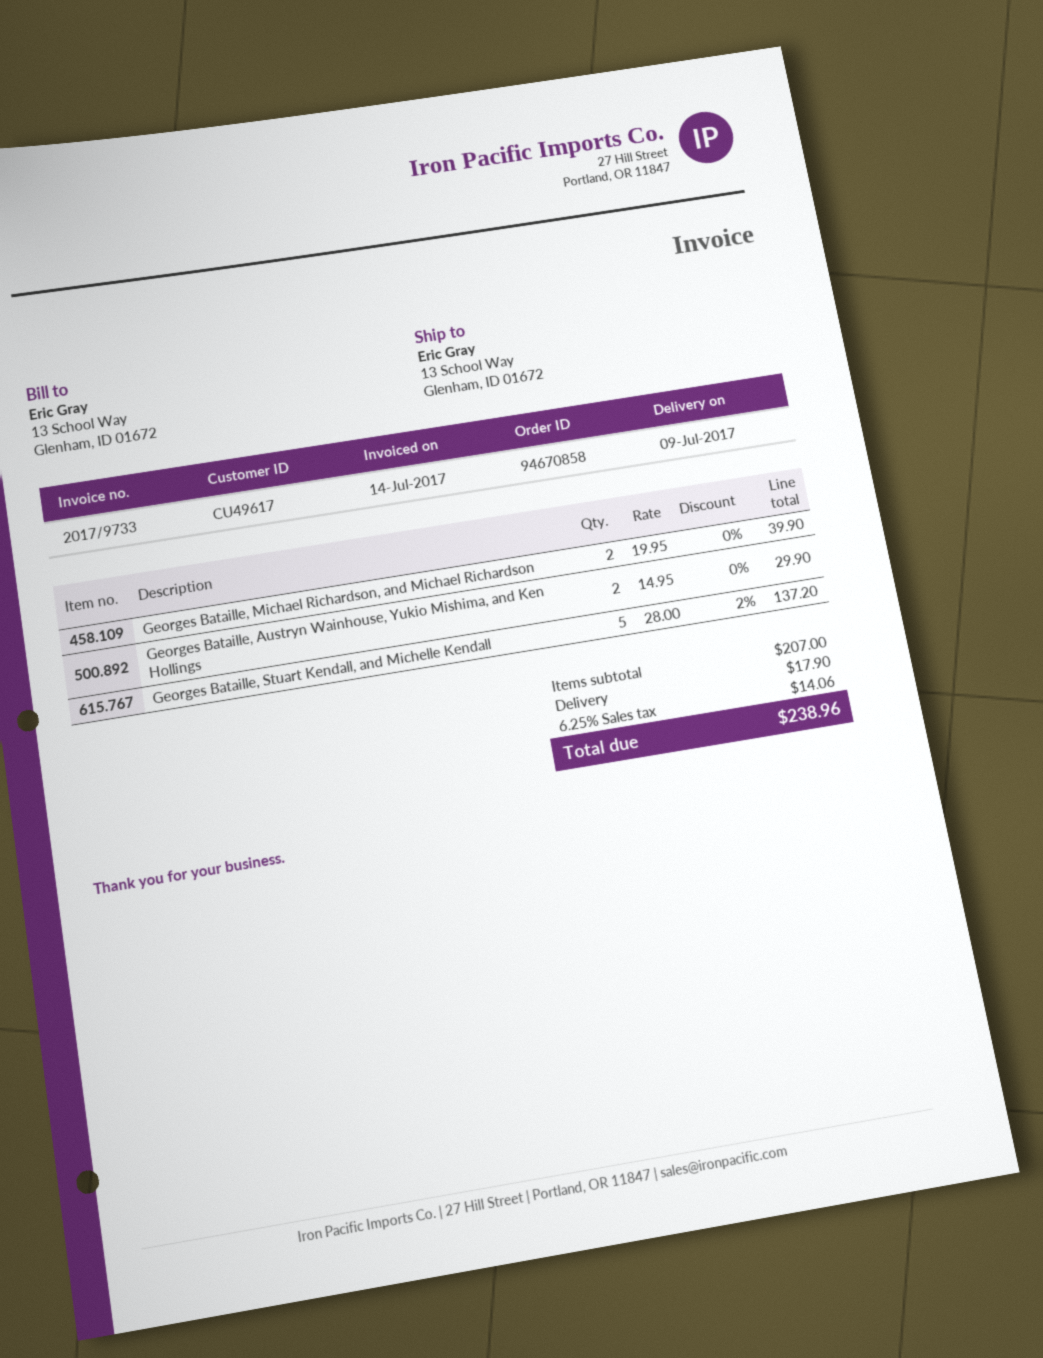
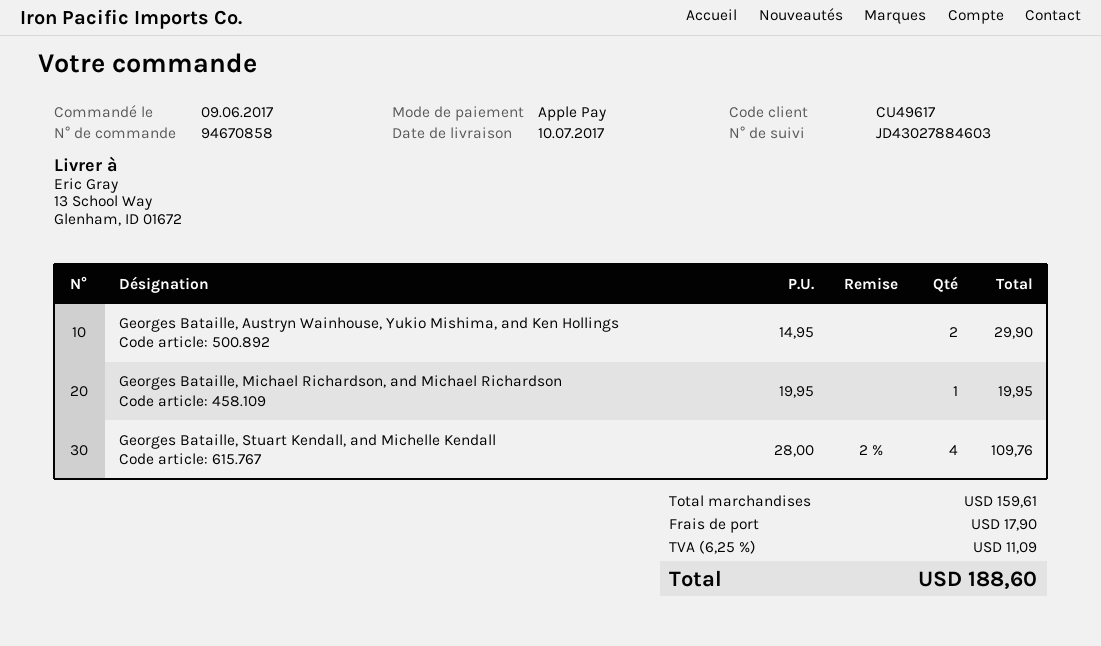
delivery date: 2017-07-09 -> 2017-07-10
Georges Bataille, Michael Richardson, and Michael Richardson: 2 x 19.95 = 39.90 -> 1 x 19.95 = 19.95
Georges Bataille, Stuart Kendall, and Michelle Kendall: 5 x 28.00 - 2% = 137.20 -> 4 x 28.00 - 2% = 109.76
subtotal: 207.00 -> 159.61
tax: 6.25% = 14.06 -> 6.25% = 11.09
total: 238.96 -> 188.60

